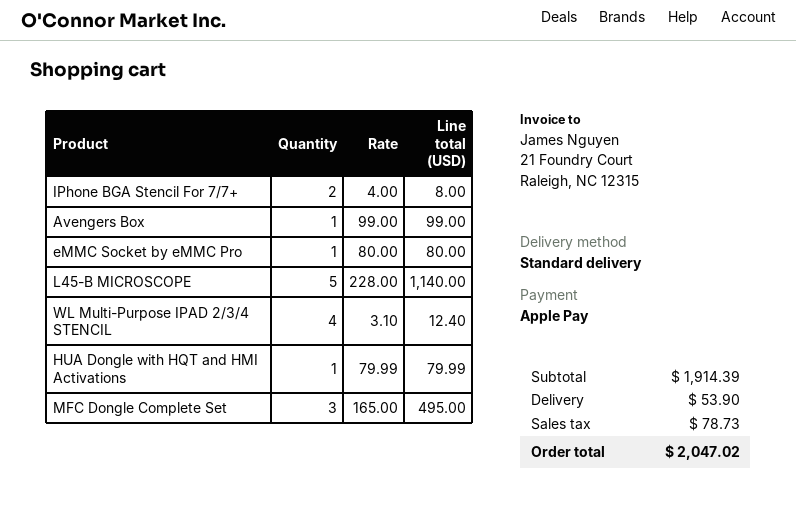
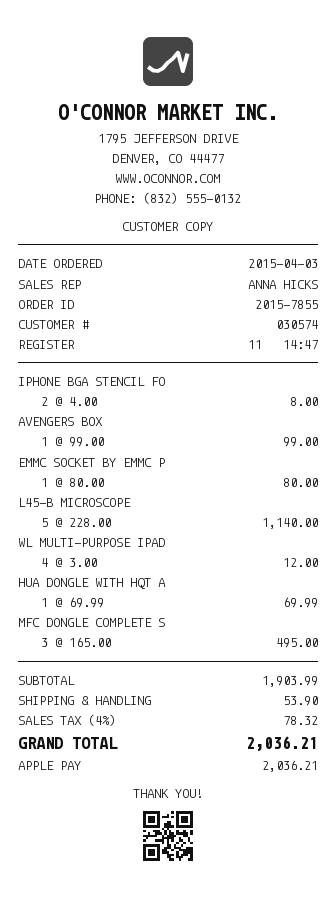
WL Multi-Purpose IPAD 2/3/4 STENCIL: 4 x 3.10 = 12.40 -> 4 x 3.00 = 12.00
HUA Dongle with HQT and HMI Activations: 1 x 79.99 = 79.99 -> 1 x 69.99 = 69.99
subtotal: 1914.39 -> 1903.99
tax: 78.73 -> 78.32
total: 2047.02 -> 2036.21

